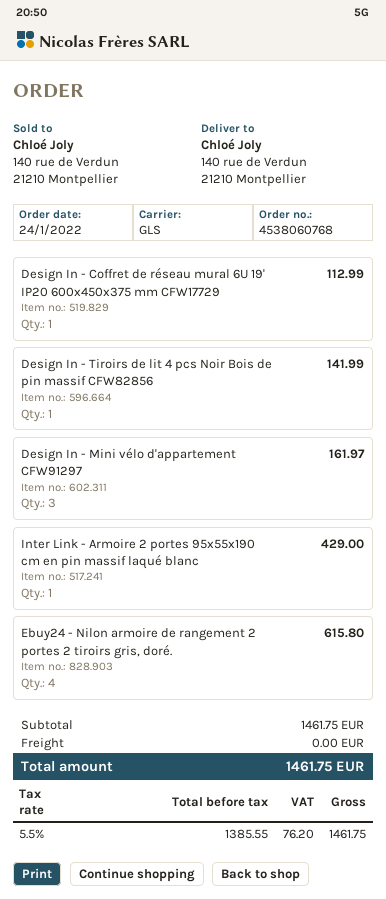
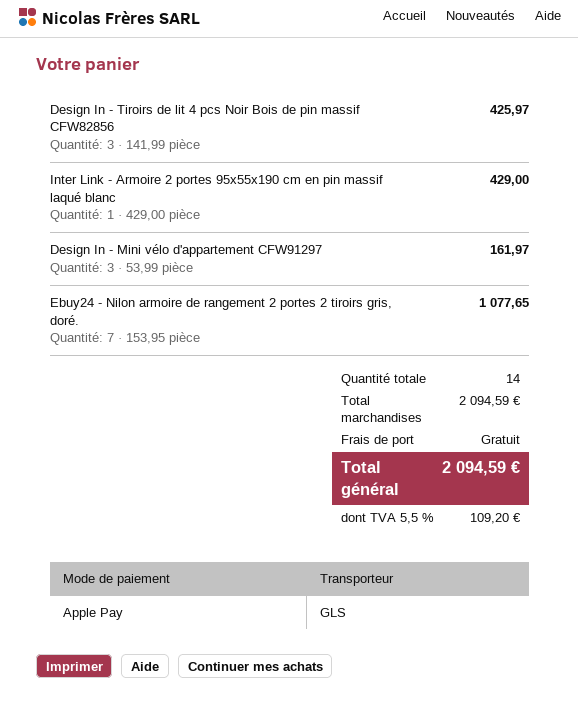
Design In - Coffret de réseau mural 6U 19' IP20 600x450x375 mm CFW17729: 1 for 112.99 -> none
Design In - Tiroirs de lit 4 pcs Noir Bois de pin massif CFW82856: 1 for 141.99 -> 3 for 425.97
Ebuy24 - Nilon armoire de rangement 2 portes 2 tiroirs gris, doré.: 4 for 615.80 -> 7 for 1077.65
subtotal: 1461.75 -> 2094.59
tax: 5.5% = 76.20 -> 5.5% = 109.20
total: 1461.75 -> 2094.59

